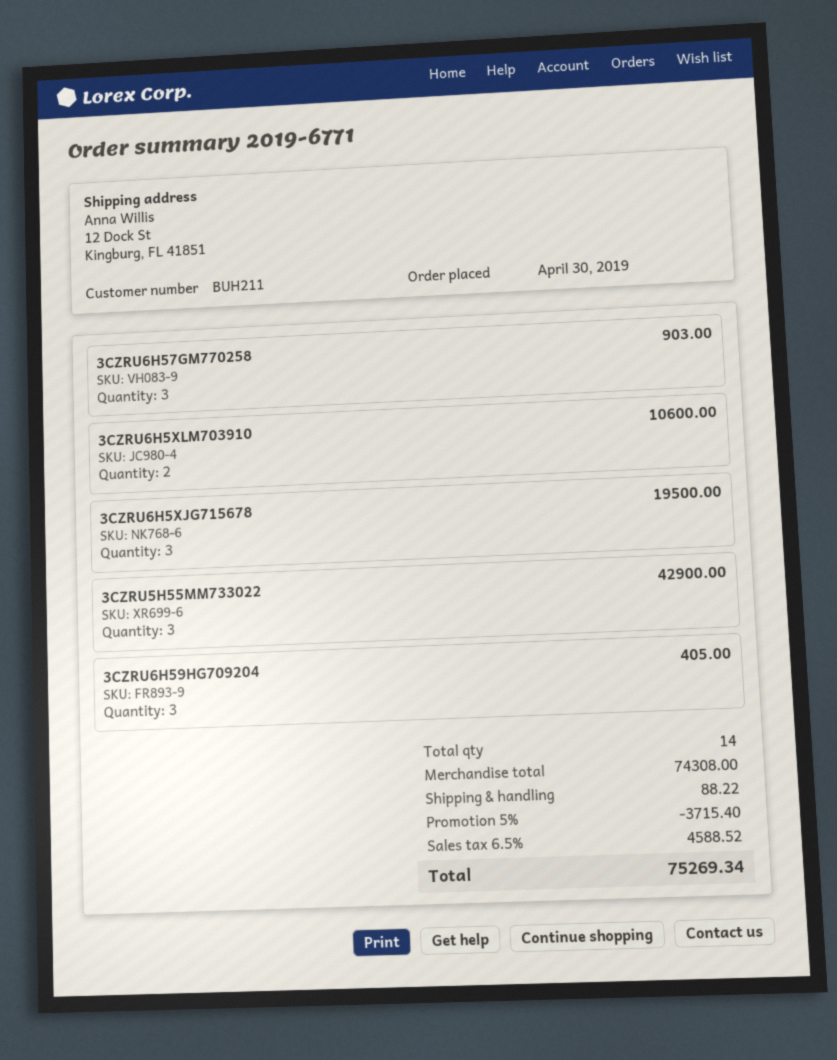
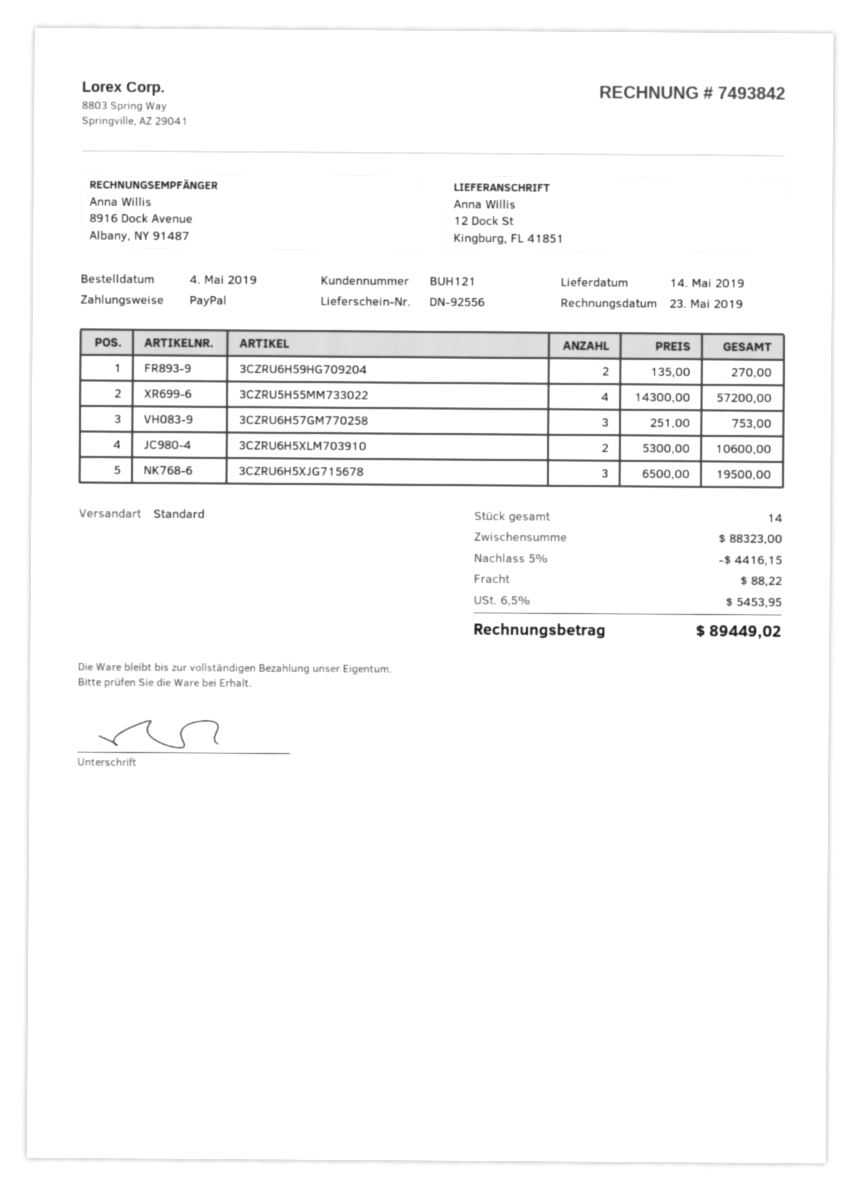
order date: 2019-04-30 -> 2019-05-04
customer number: BUH211 -> BUH121
3CZRU6H57GM770258: 3 for 903.00 -> 3 for 753.00
3CZRU5H55MM733022: 3 for 42900.00 -> 4 for 57200.00
3CZRU6H59HG709204: 3 for 405.00 -> 2 for 270.00
subtotal: 74308.00 -> 88323.00
discount: 5% = 3715.40 -> 5% = 4416.15
tax: 6.5% = 4588.52 -> 6.5% = 5453.95
total: 75269.34 -> 89449.02

